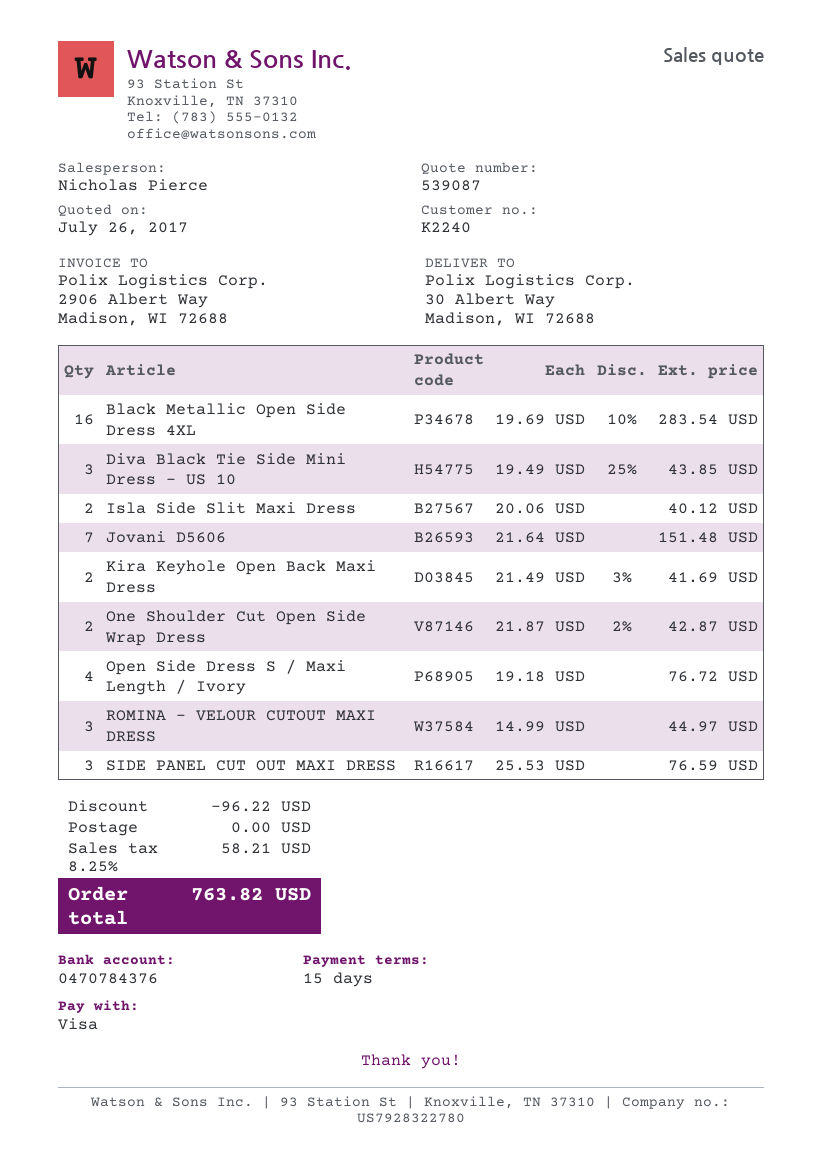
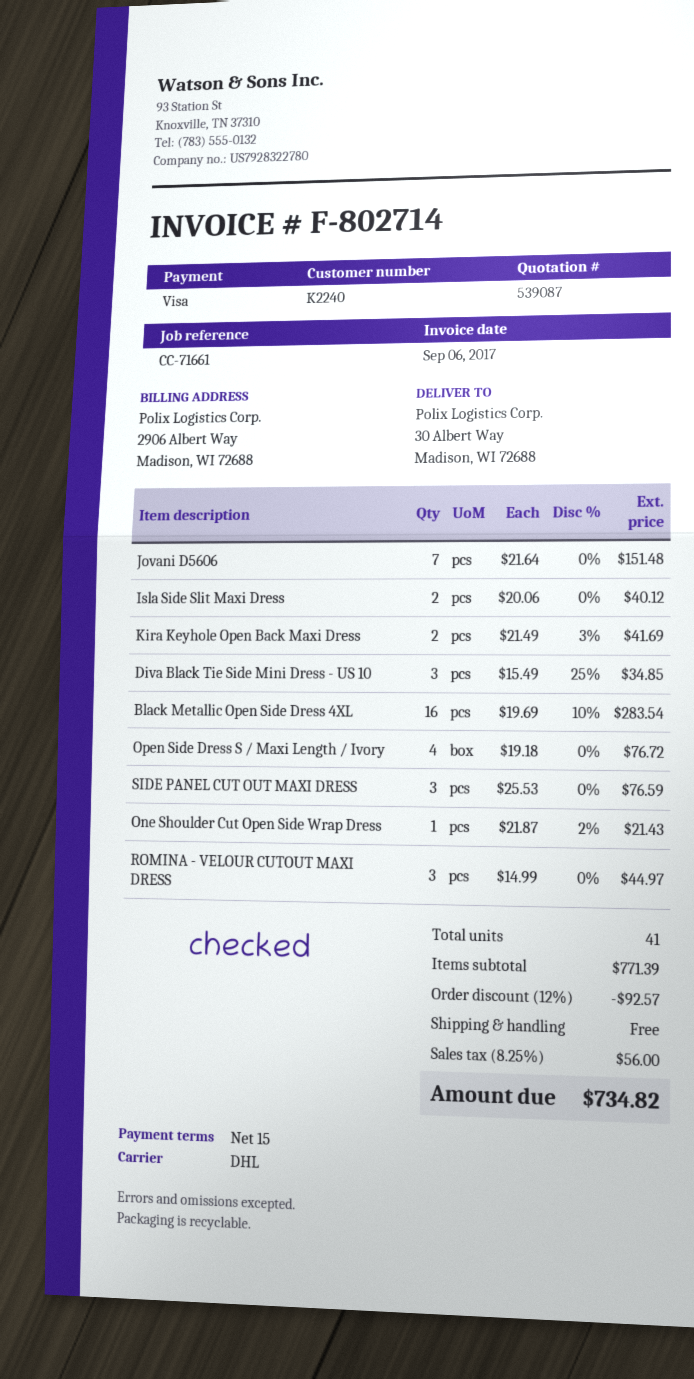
Diva Black Tie Side Mini Dress - US 10: 3 x 19.49 - 25% = 43.85 -> 3 x 15.49 - 25% = 34.85
One Shoulder Cut Open Side Wrap Dress: 2 x 21.87 - 2% = 42.87 -> 1 x 21.87 - 2% = 21.43
discount: 96.22 -> 92.57
tax: 8.25% = 58.21 -> 8.25% = 56.00
total: 763.82 -> 734.82

